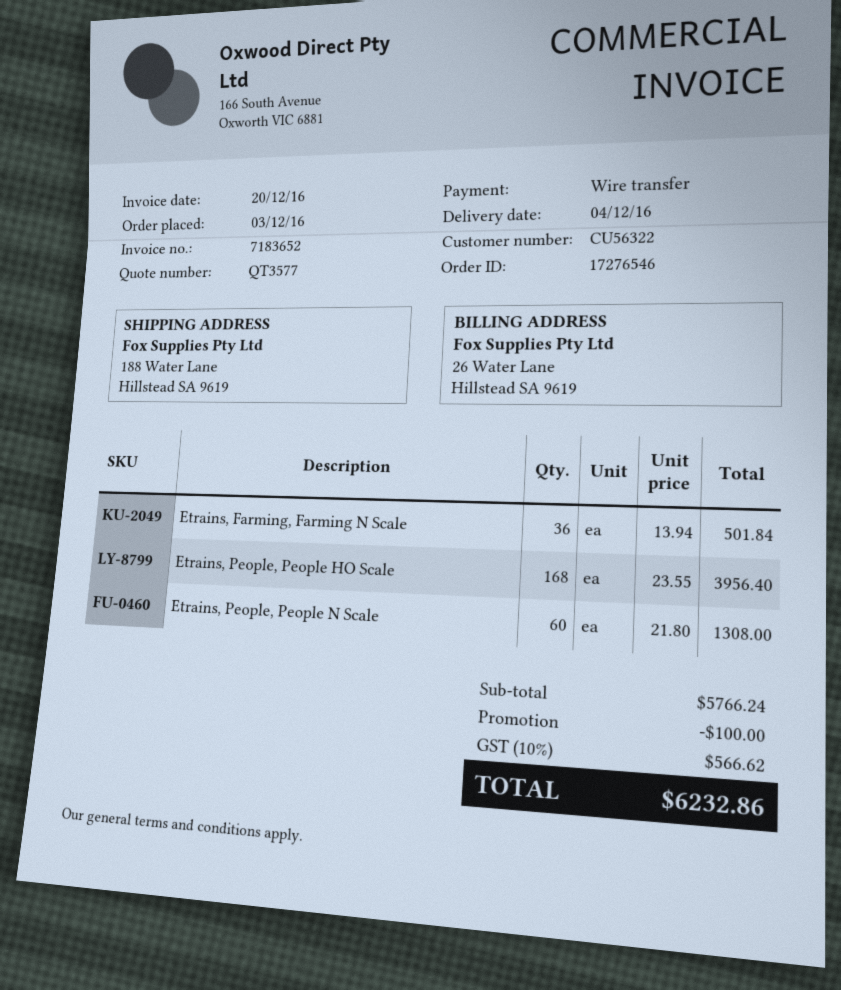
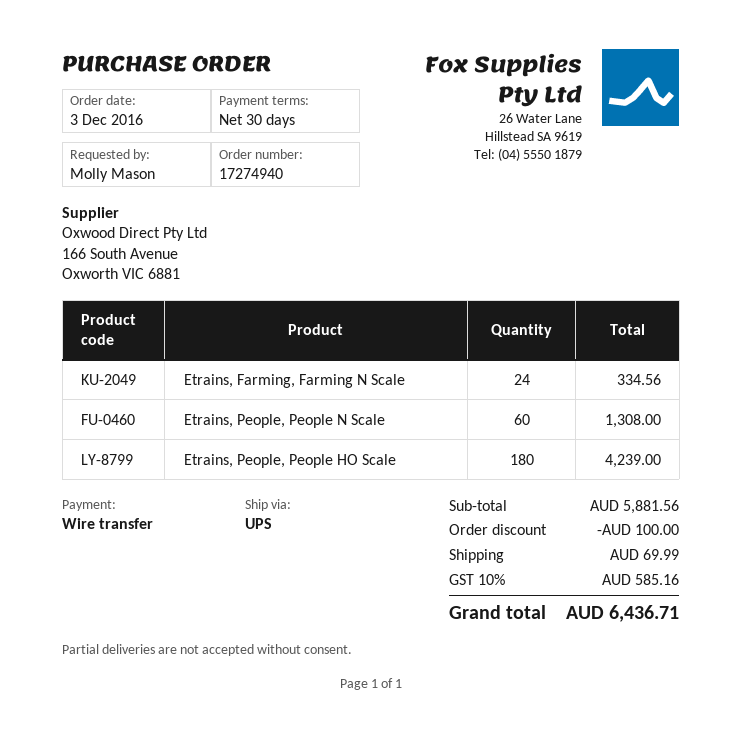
order number: 17276546 -> 17274940
Etrains, Farming, Farming N Scale: 36 for 501.84 -> 24 for 334.56
Etrains, People, People HO Scale: 168 for 3956.40 -> 180 for 4239.00
subtotal: 5766.24 -> 5881.56
shipping: none -> 69.99
tax: 10% = 566.62 -> 10% = 585.16
total: 6232.86 -> 6436.71

